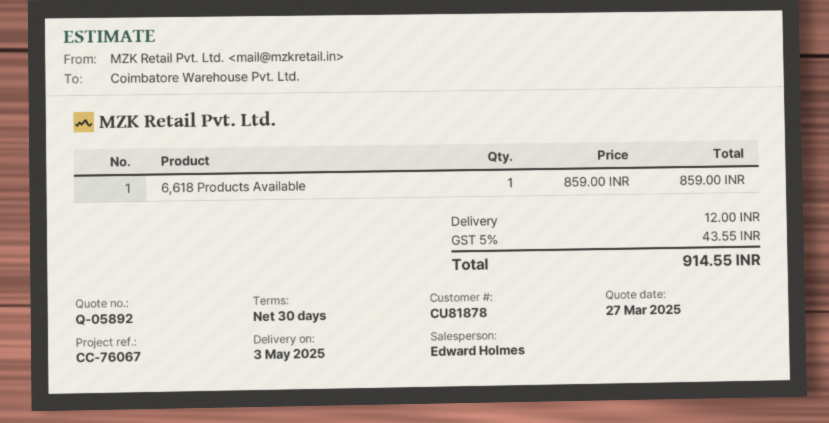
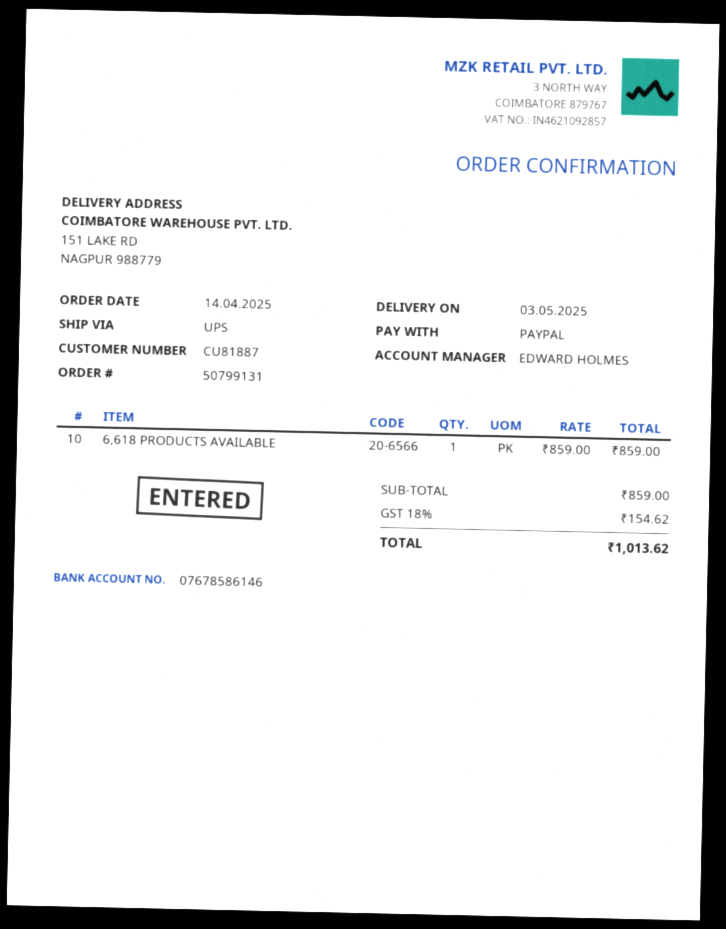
customer number: CU81878 -> CU81887
shipping: 12.00 -> none
tax: 5% = 43.55 -> 18% = 154.62
total: 914.55 -> 1013.62

